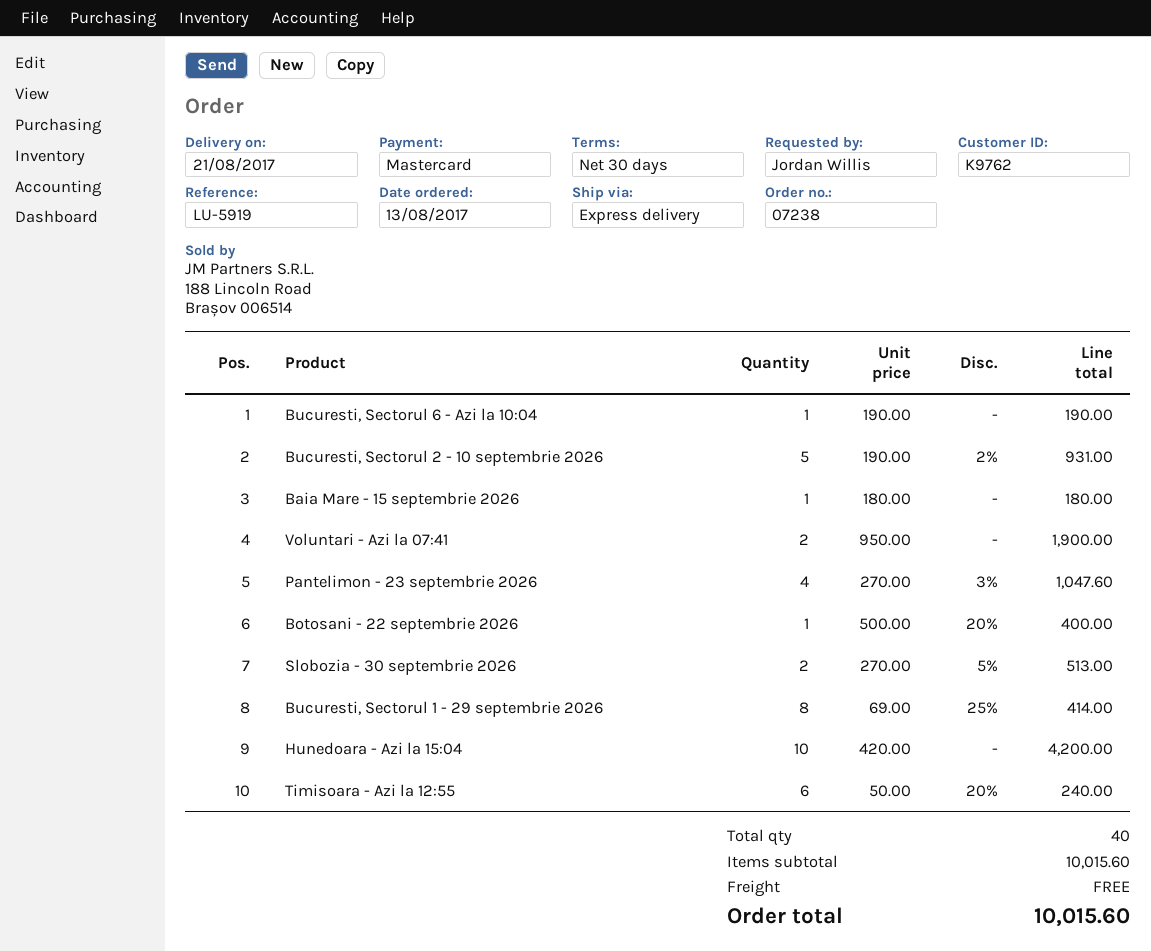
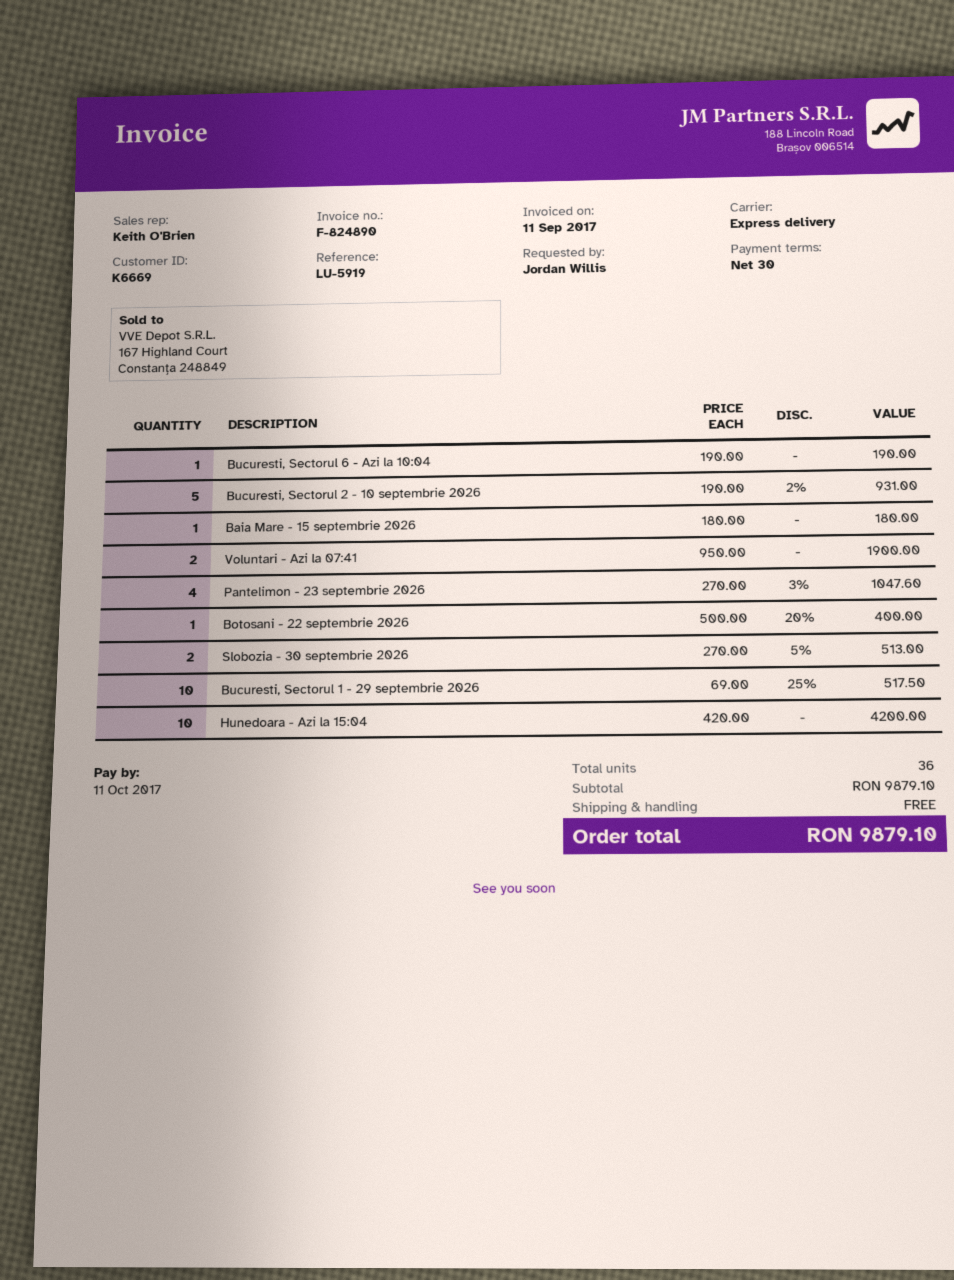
customer number: K9762 -> K6669
Bucuresti, Sectorul 1 - 29 septembrie 2026: 8 x 69.00 - 25% = 414.00 -> 10 x 69.00 - 25% = 517.50
Timisoara - Azi la 12:55: 6 x 50.00 - 20% = 240.00 -> none
total quantity: 40 -> 36
subtotal: 10015.60 -> 9879.10
total: 10015.60 -> 9879.10

